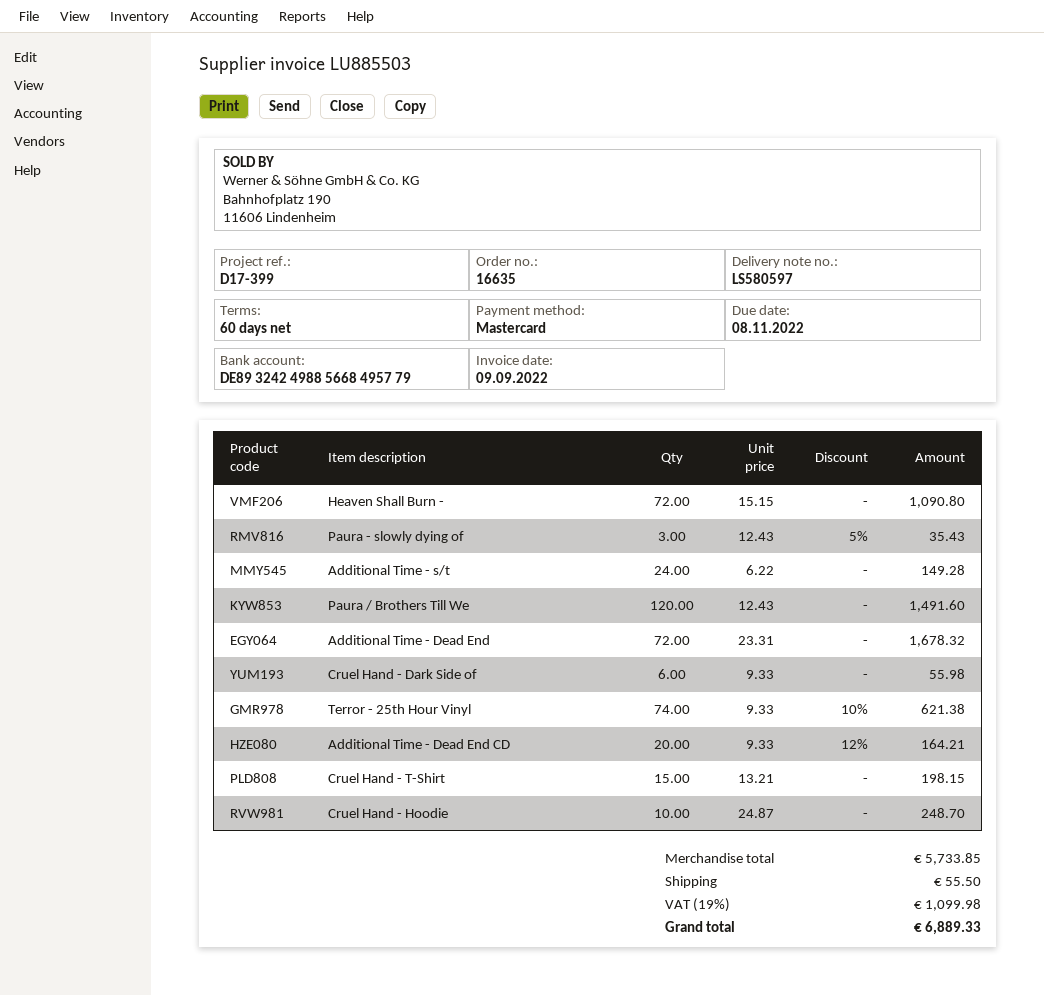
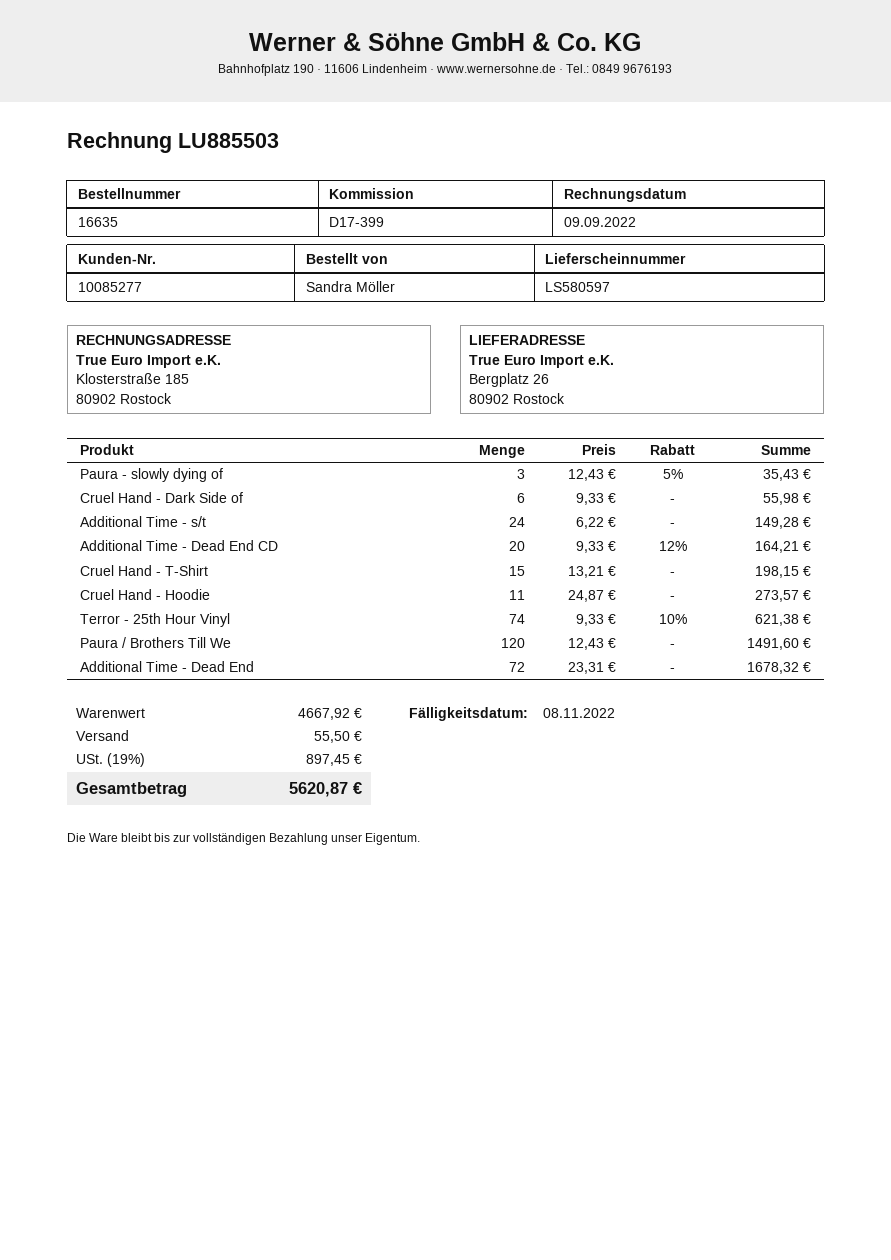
Heaven Shall Burn -: 72 x 15.15 = 1090.80 -> none
Cruel Hand - Hoodie: 10 x 24.87 = 248.70 -> 11 x 24.87 = 273.57
subtotal: 5733.85 -> 4667.92
tax: 19% = 1099.98 -> 19% = 897.45
total: 6889.33 -> 5620.87

